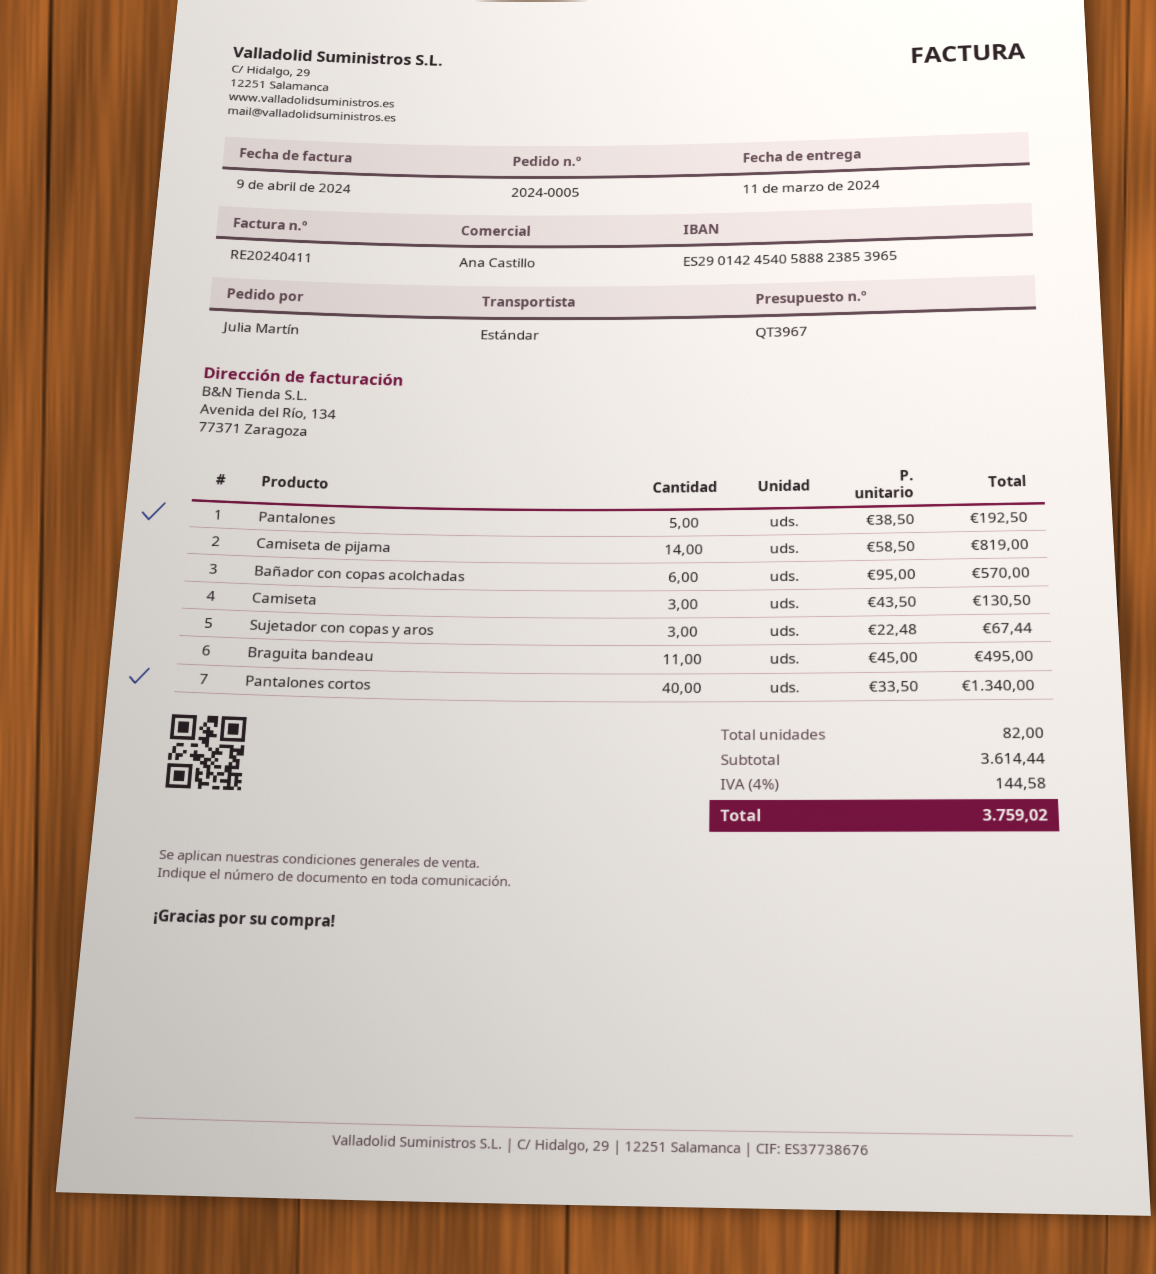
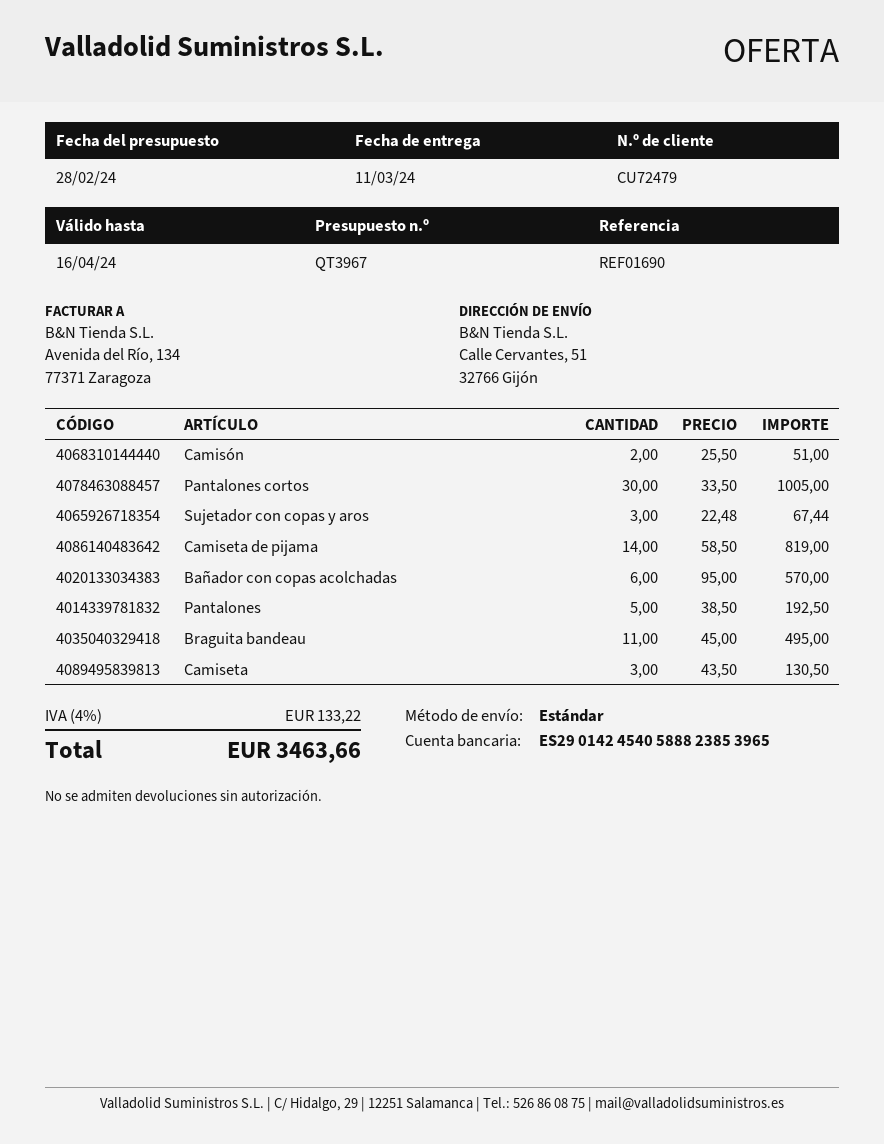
Pantalones cortos: 40 x 33.50 = 1340.00 -> 30 x 33.50 = 1005.00
Camisón: none -> 2 x 25.50 = 51.00
tax: 4% = 144.58 -> 4% = 133.22
total: 3759.02 -> 3463.66

